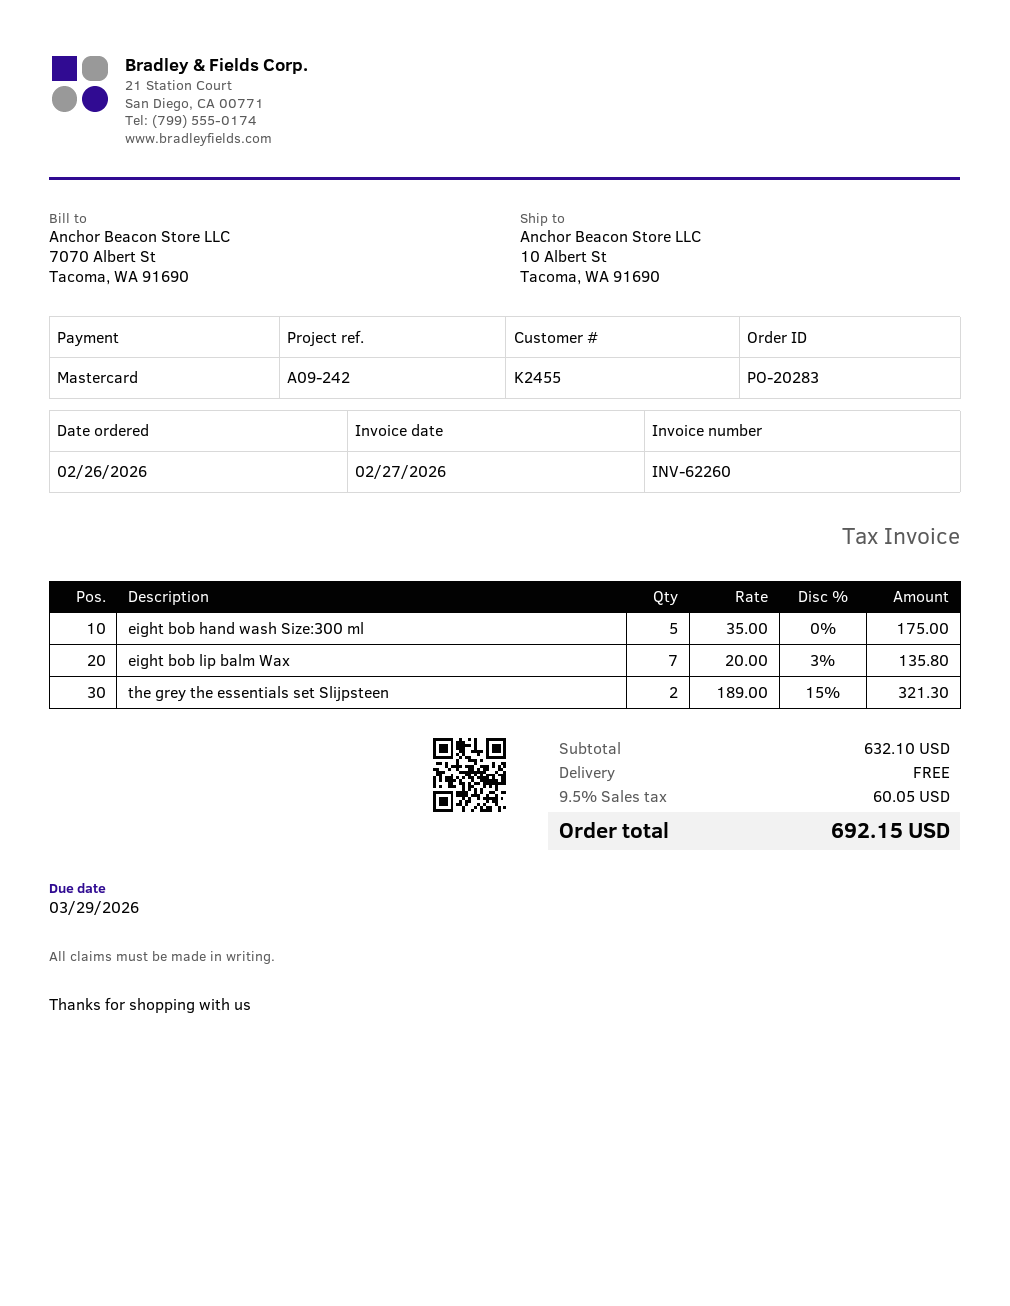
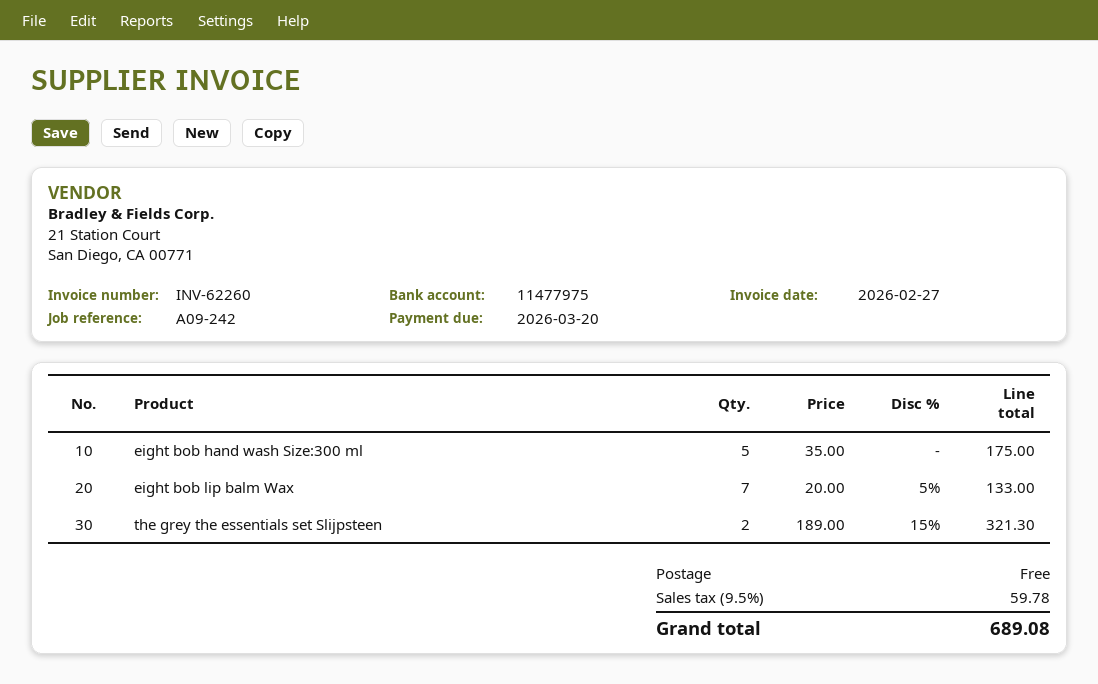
due date: 2026-03-29 -> 2026-03-20
eight bob lip balm Wax: 7 x 20.00 - 3% = 135.80 -> 7 x 20.00 - 5% = 133.00
tax: 9.5% = 60.05 -> 9.5% = 59.78
total: 692.15 -> 689.08

